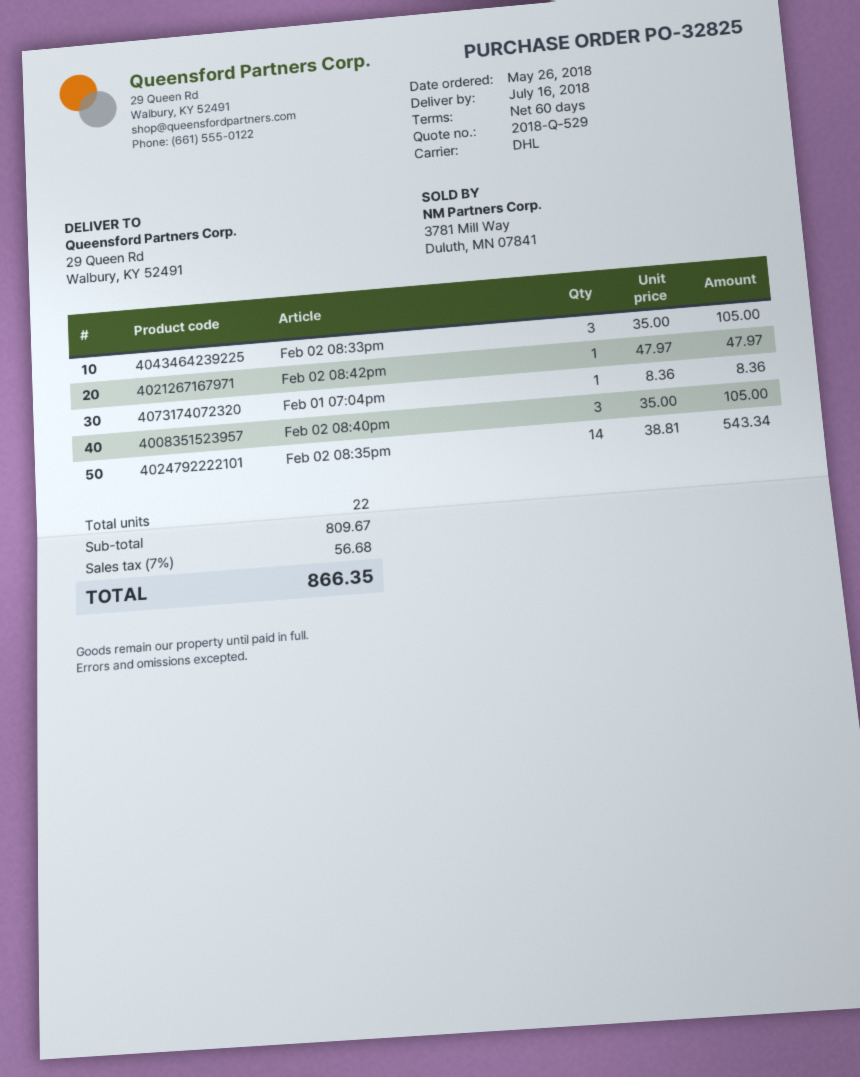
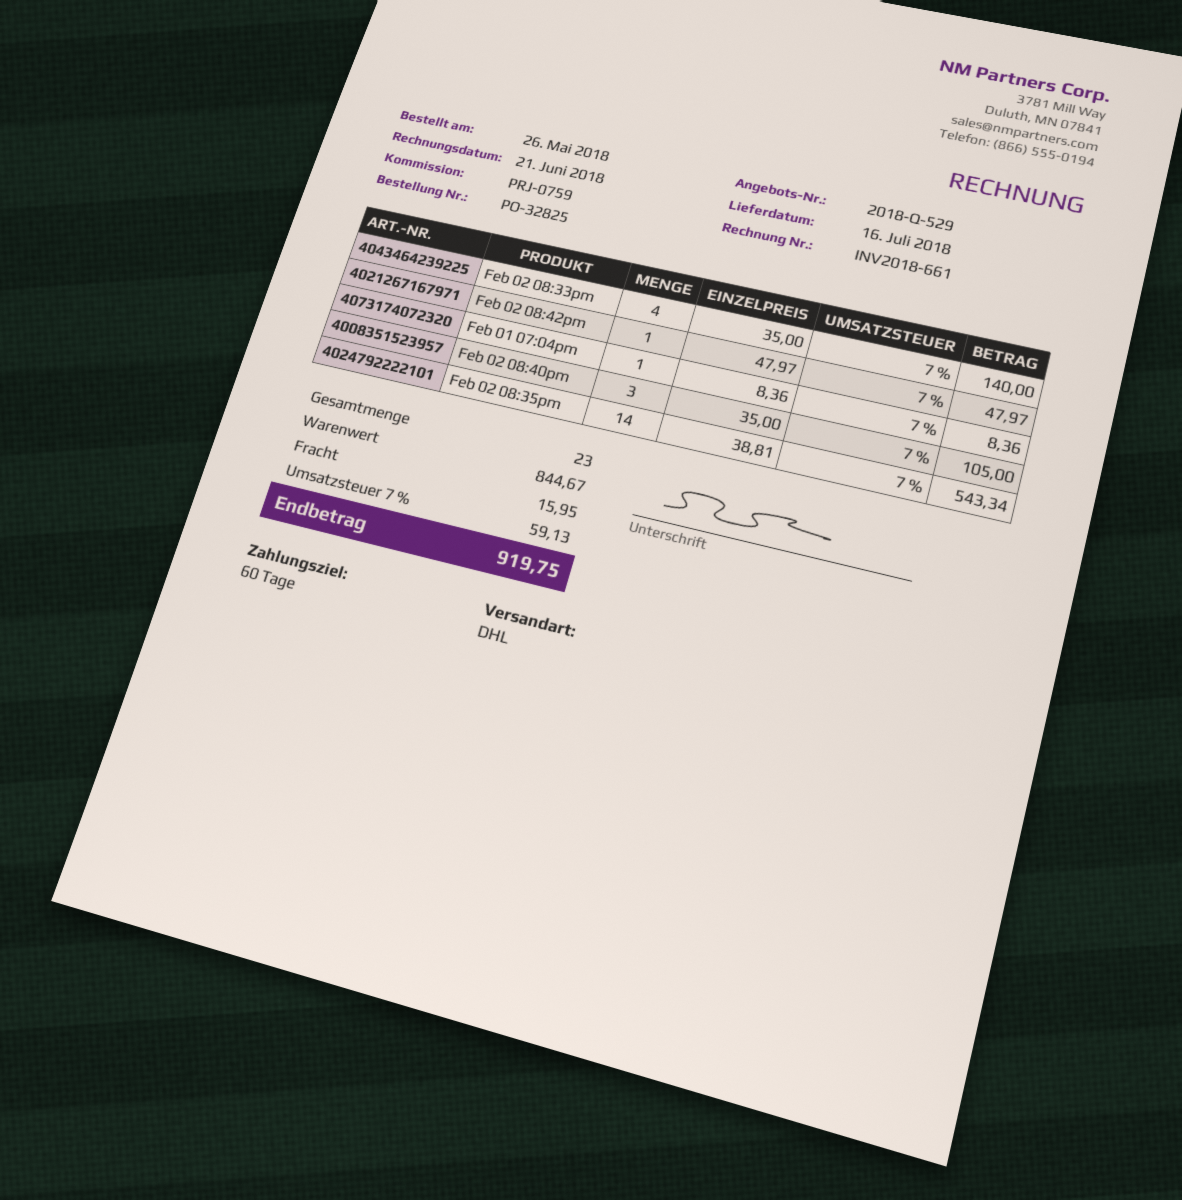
Feb 02 08:33pm: 3 x 35.00 = 105.00 -> 4 x 35.00 = 140.00
total quantity: 22 -> 23
subtotal: 809.67 -> 844.67
shipping: none -> 15.95
tax: 7% = 56.68 -> 7% = 59.13
total: 866.35 -> 919.75

